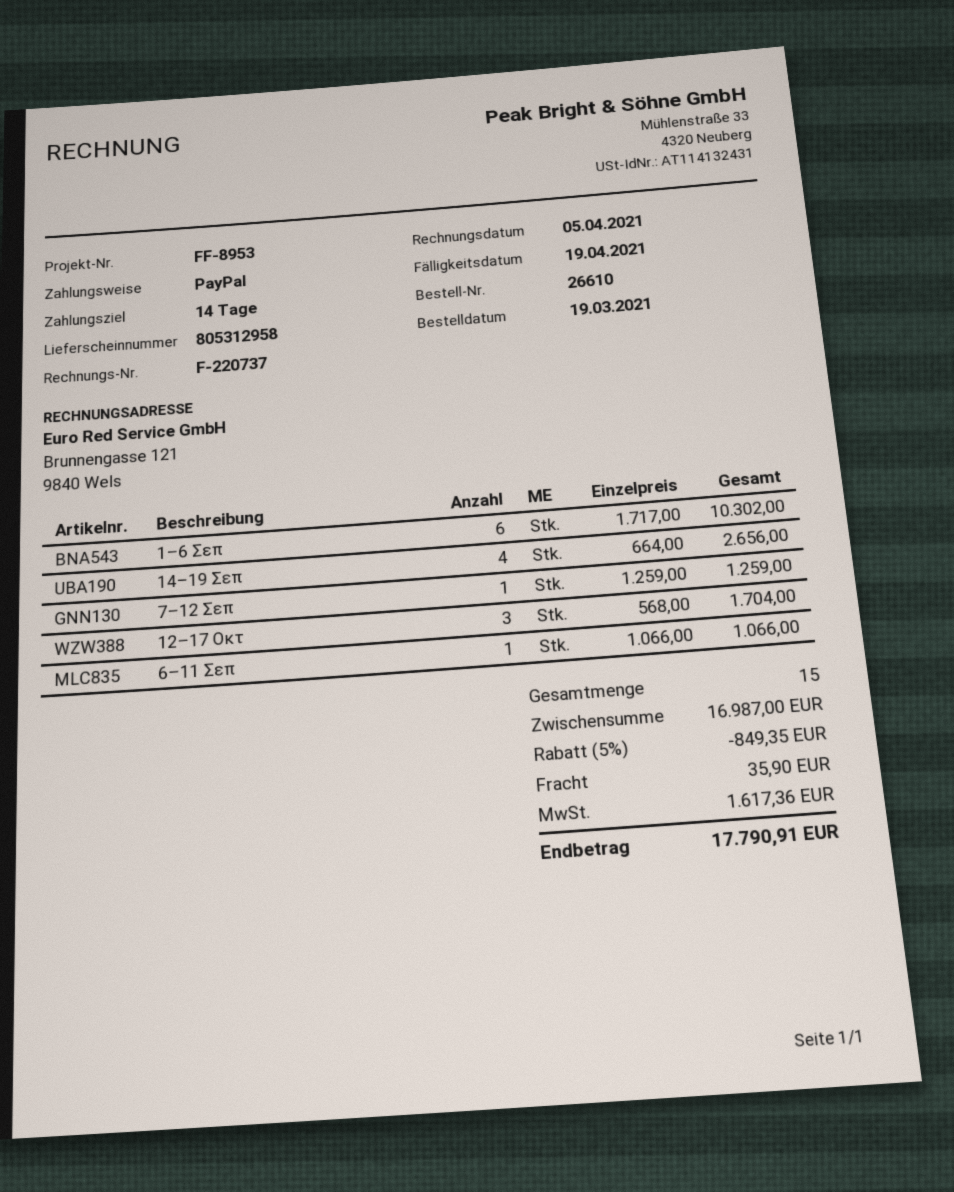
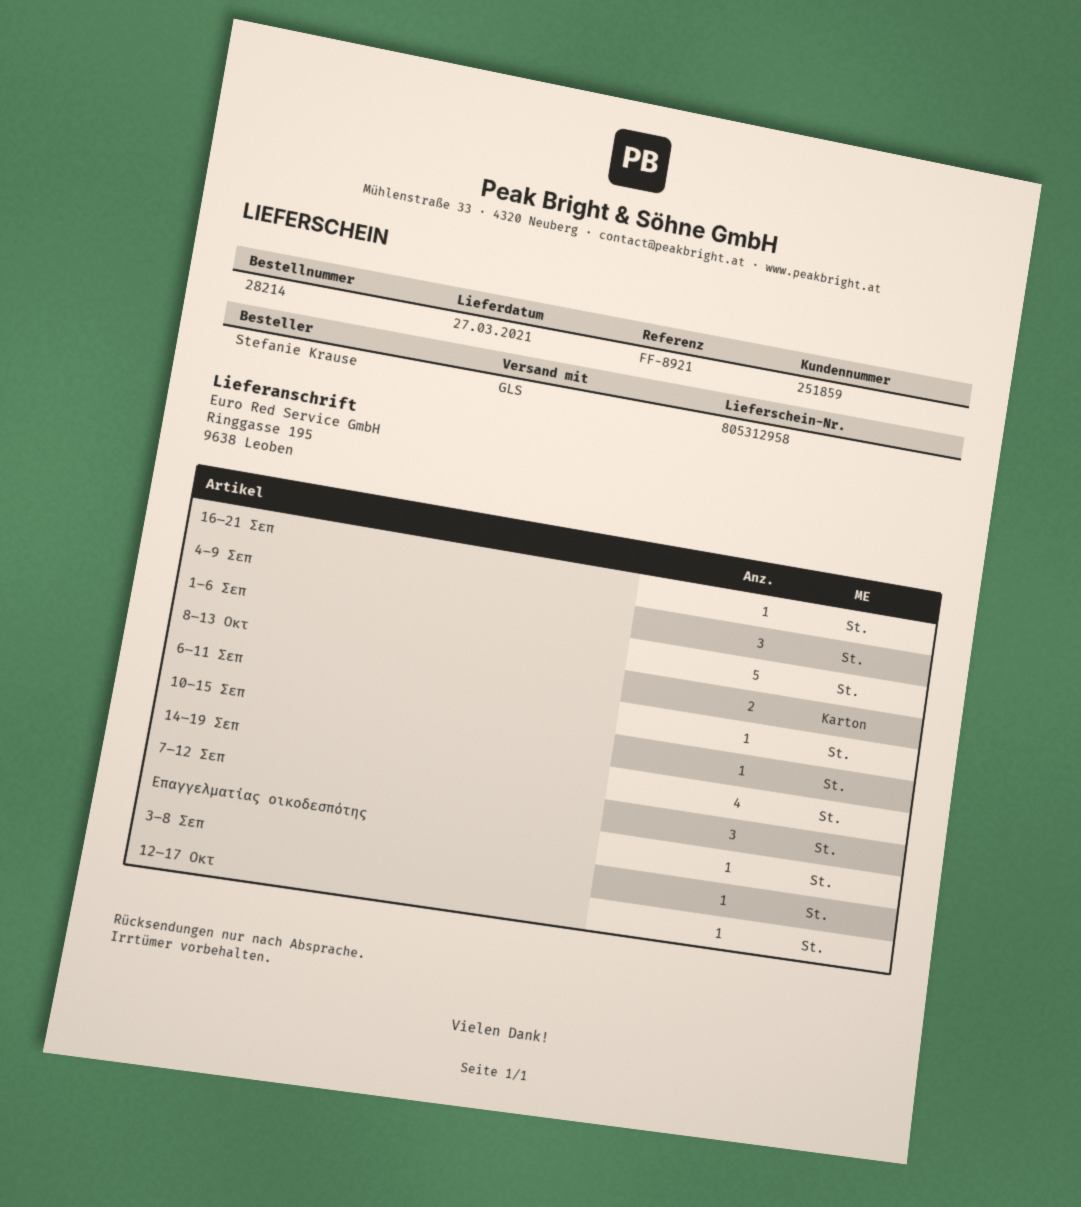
order number: 26610 -> 28214
reference: FF-8953 -> FF-8921
1–6 Σεπ: 6 -> 5
7–12 Σεπ: 1 -> 3
12–17 Οκτ: 3 -> 1
16–21 Σεπ: none -> 1
4–9 Σεπ: none -> 3
8–13 Οκτ: none -> 2
10–15 Σεπ: none -> 1
Επαγγελματίας οικοδεσπότης: none -> 1
3–8 Σεπ: none -> 1

